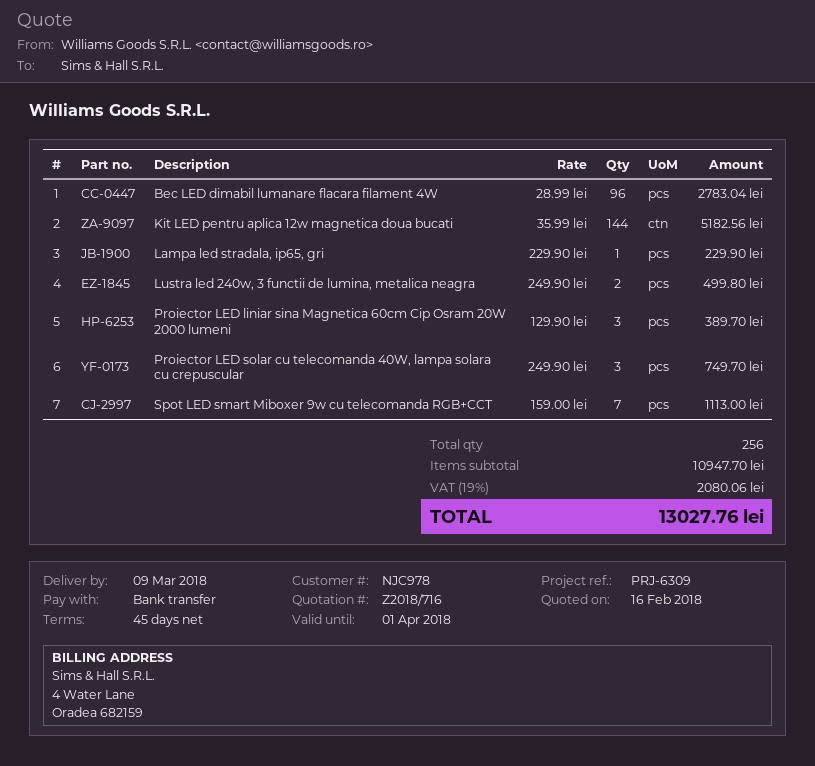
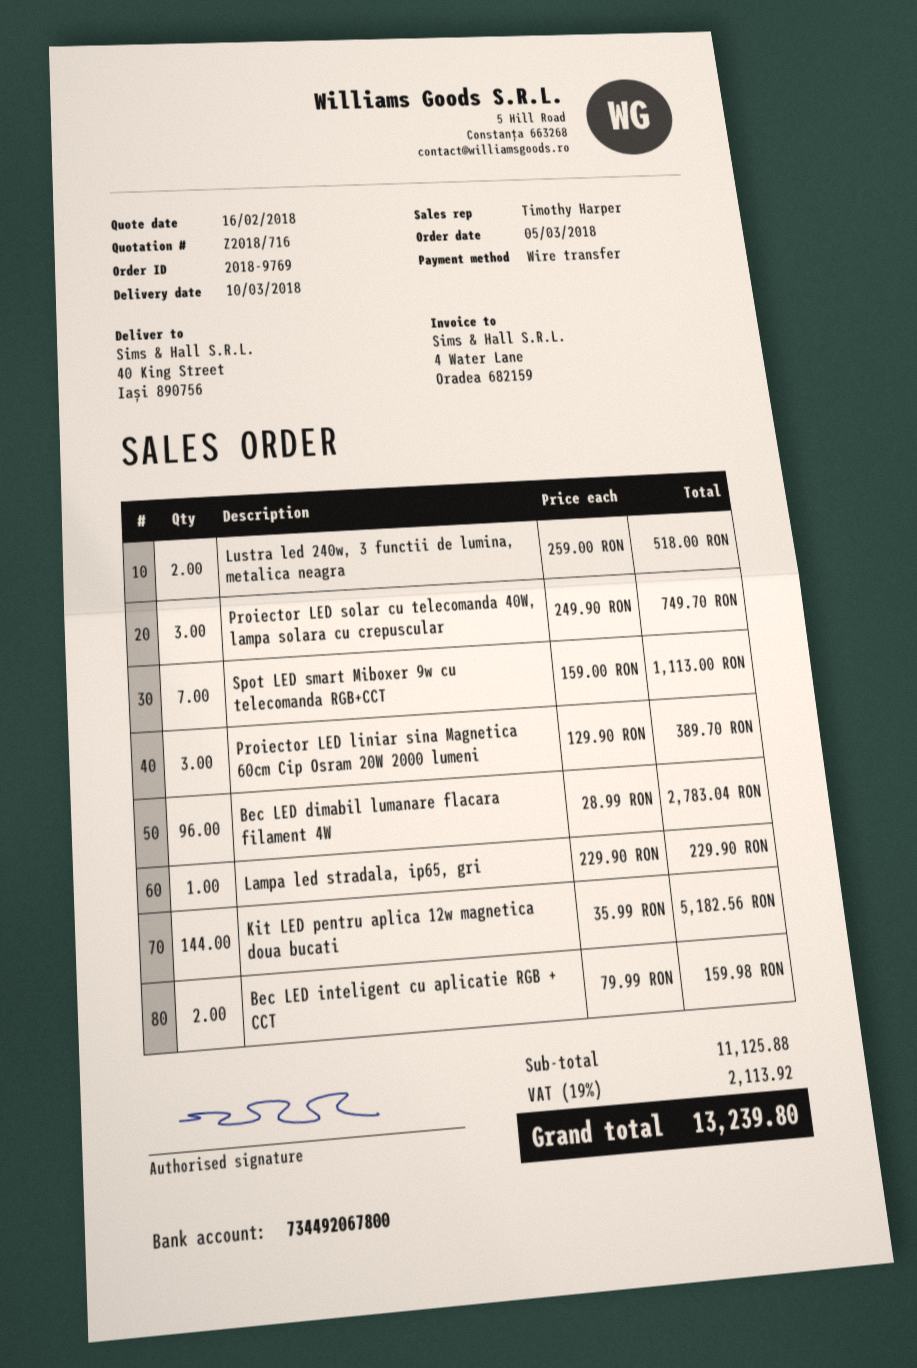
delivery date: 2018-03-09 -> 2018-03-10
Lustra led 240w, 3 functii de lumina, metalica neagra: 2 x 249.90 = 499.80 -> 2 x 259.00 = 518.00
Bec LED inteligent cu aplicatie RGB + CCT: none -> 2 x 79.99 = 159.98
subtotal: 10947.70 -> 11125.88
tax: 19% = 2080.06 -> 19% = 2113.92
total: 13027.76 -> 13239.80

